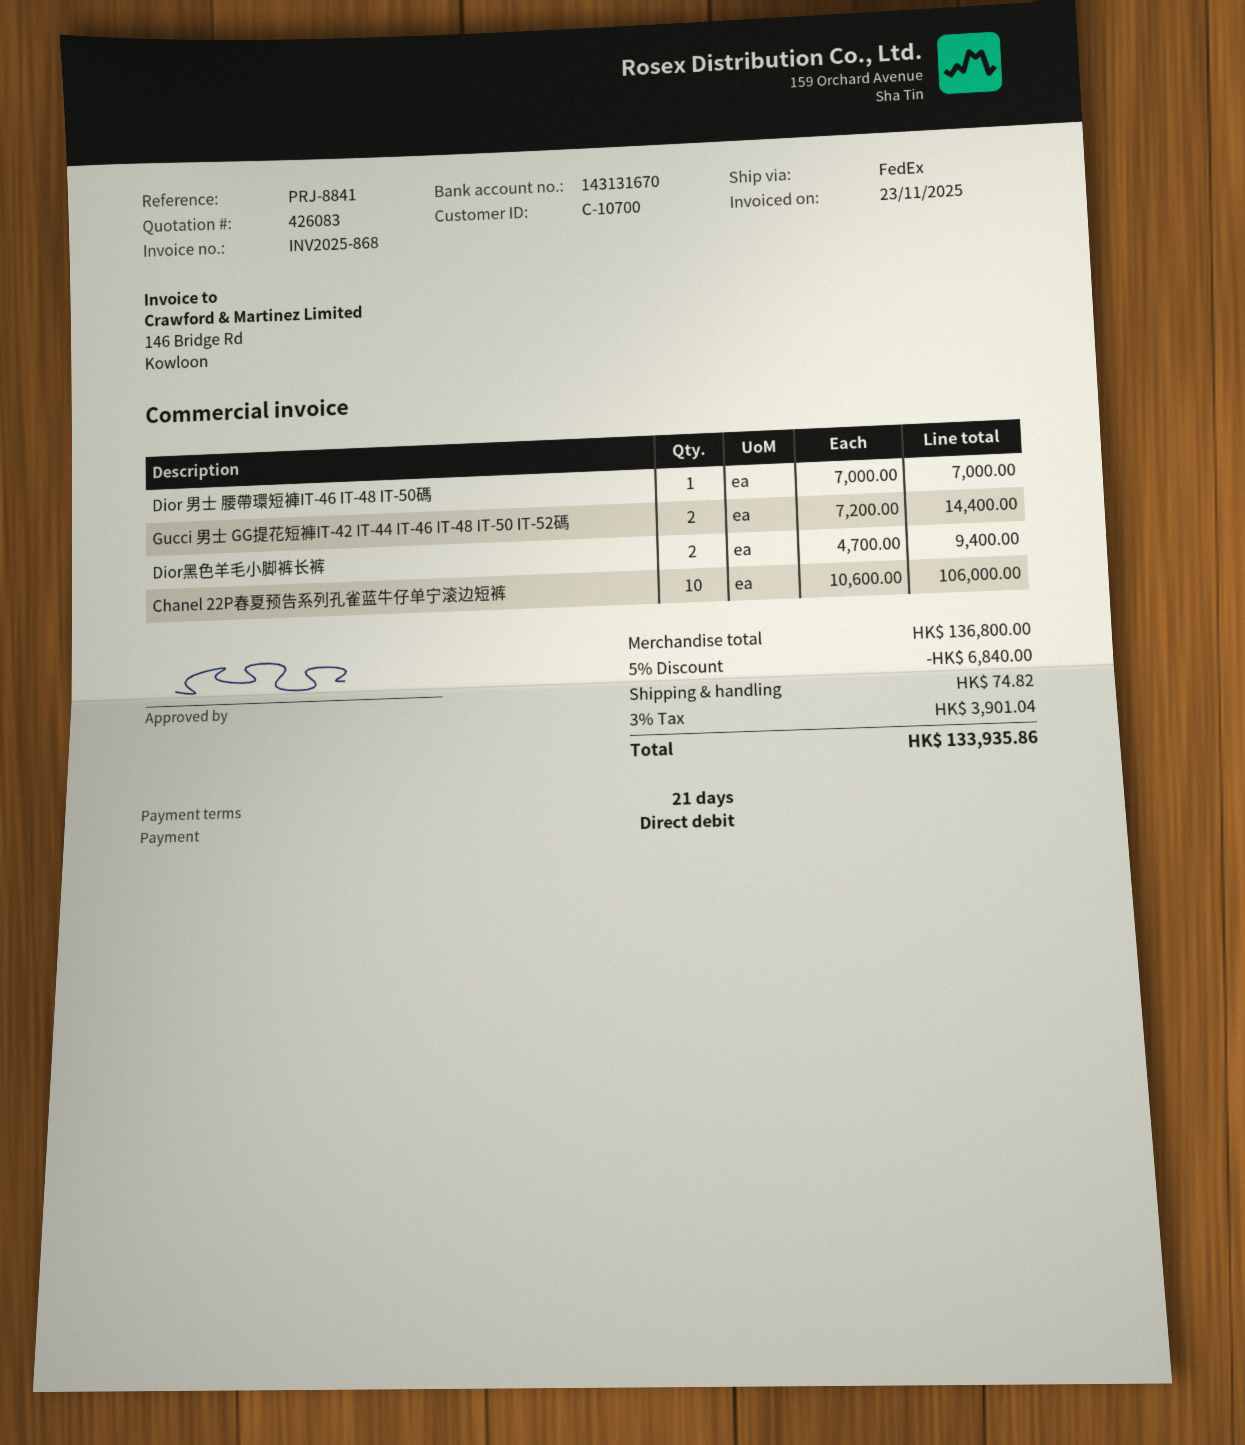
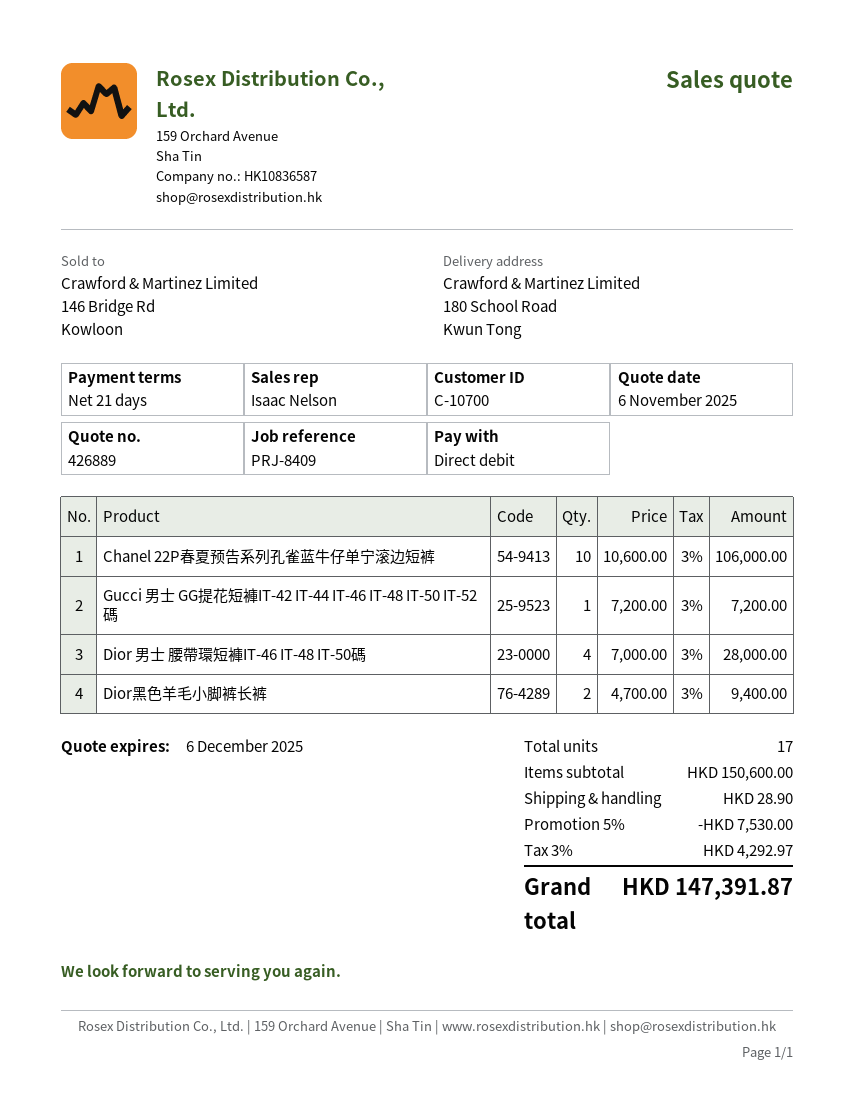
quote number: 426083 -> 426889
reference: PRJ-8841 -> PRJ-8409
Dior 男士 腰帶環短褲IT-46 IT-48 IT-50碼: 1 x 7000.00 = 7000.00 -> 4 x 7000.00 = 28000.00
Gucci 男士 GG提花短褲IT-42 IT-44 IT-46 IT-48 IT-50 IT-52碼: 2 x 7200.00 = 14400.00 -> 1 x 7200.00 = 7200.00
subtotal: 136800.00 -> 150600.00
discount: 5% = 6840.00 -> 5% = 7530.00
shipping: 74.82 -> 28.90
tax: 3% = 3901.04 -> 3% = 4292.97
total: 133935.86 -> 147391.87

